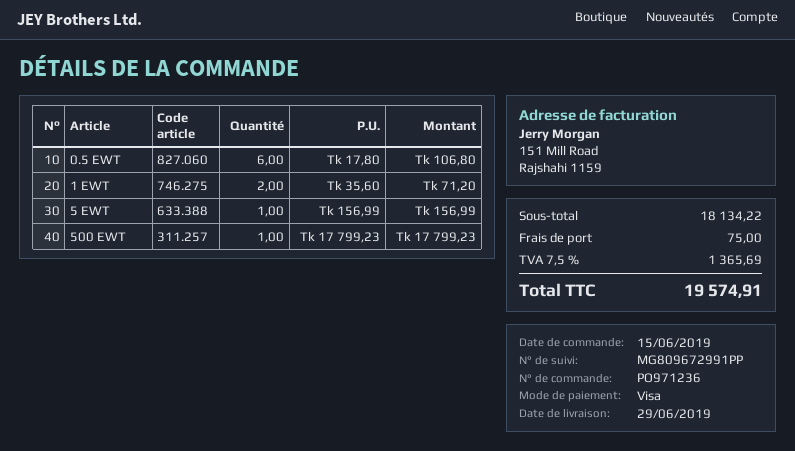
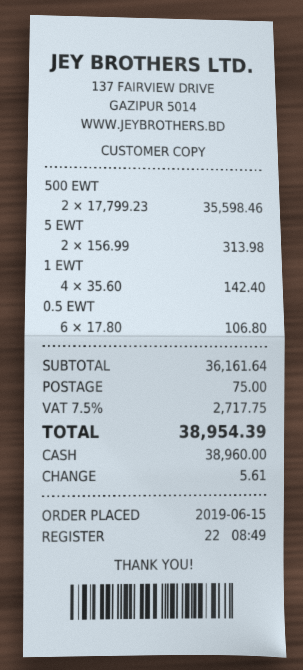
payment method: Visa -> cash
1 EWT: 2 x 35.60 = 71.20 -> 4 x 35.60 = 142.40
5 EWT: 1 x 156.99 = 156.99 -> 2 x 156.99 = 313.98
500 EWT: 1 x 17799.23 = 17799.23 -> 2 x 17799.23 = 35598.46
subtotal: 18134.22 -> 36161.64
tax: 7.5% = 1365.69 -> 7.5% = 2717.75
total: 19574.91 -> 38954.39

